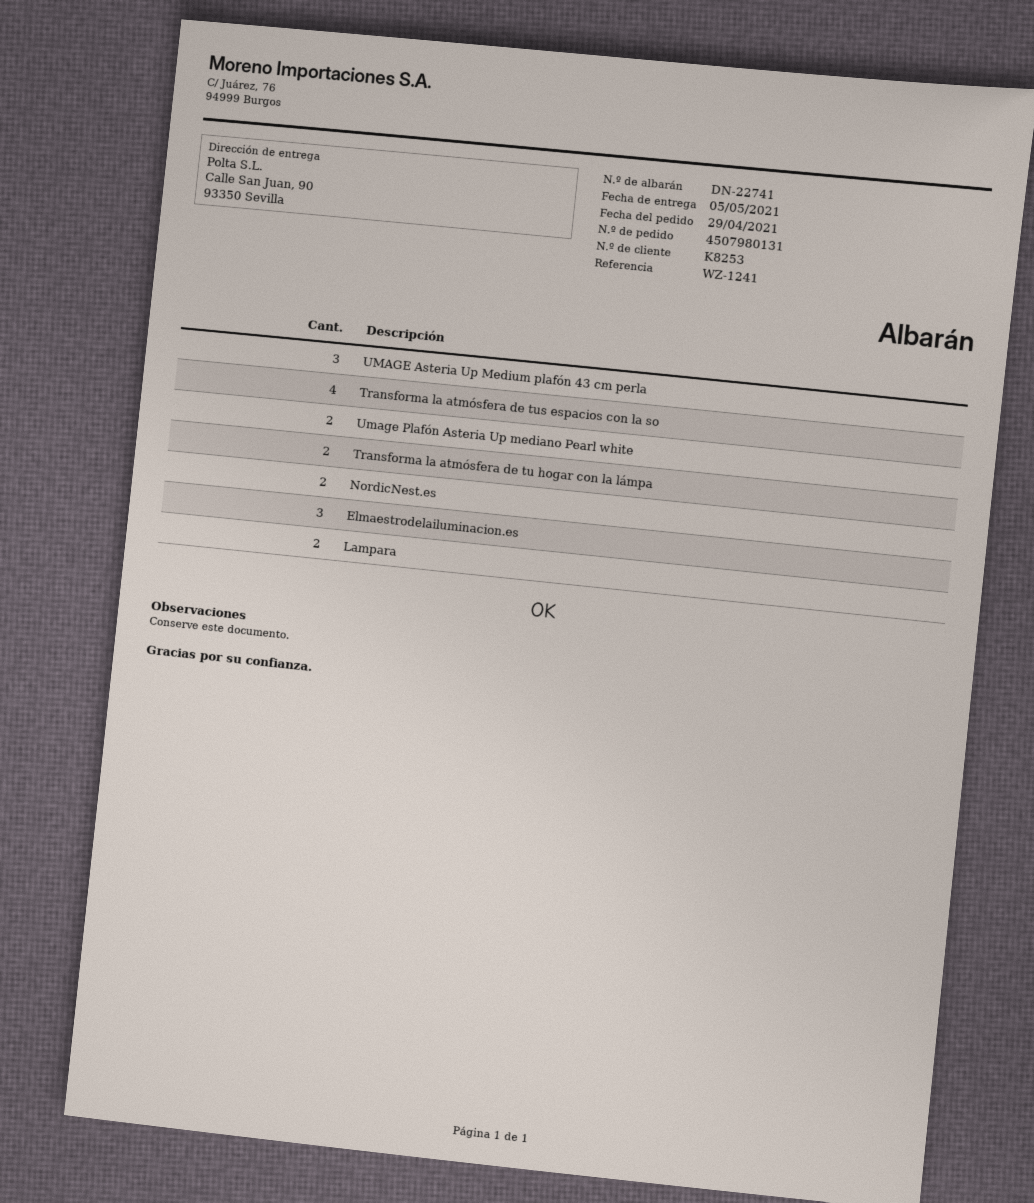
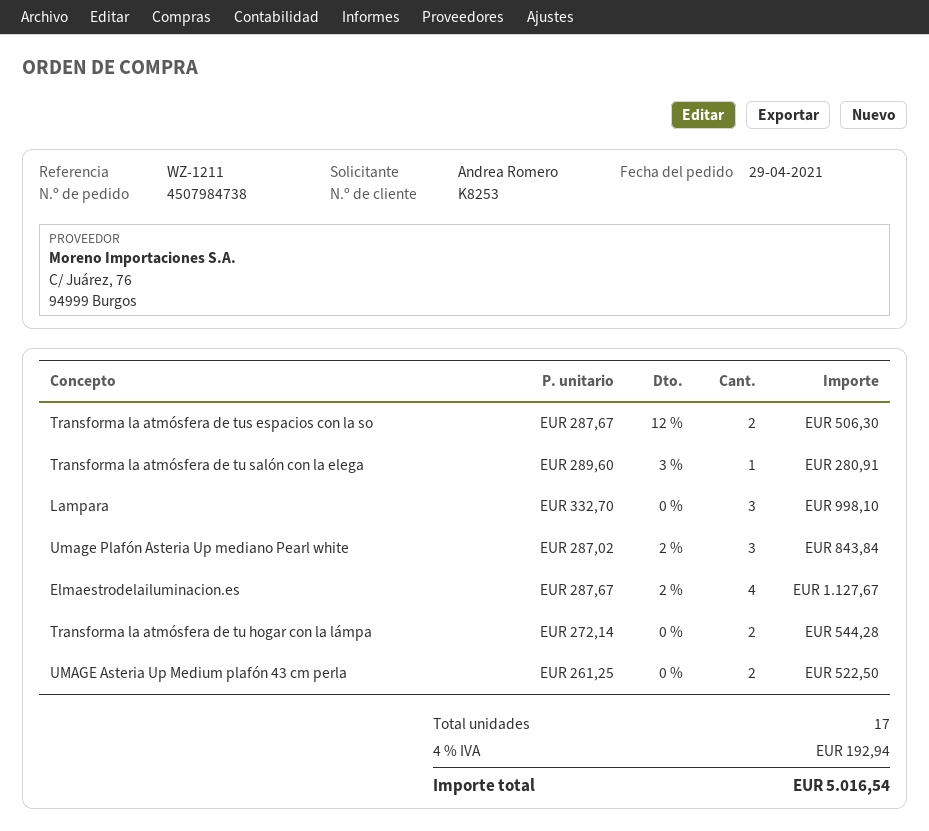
order number: 4507980131 -> 4507984738
reference: WZ-1241 -> WZ-1211
UMAGE Asteria Up Medium plafón 43 cm perla: 3 -> 2
Transforma la atmósfera de tus espacios con la so: 4 -> 2
Umage Plafón Asteria Up mediano Pearl white: 2 -> 3
NordicNest.es: 2 -> none
Elmaestrodelailuminacion.es: 3 -> 4
Lampara: 2 -> 3
Transforma la atmósfera de tu salón con la elega: none -> 1

